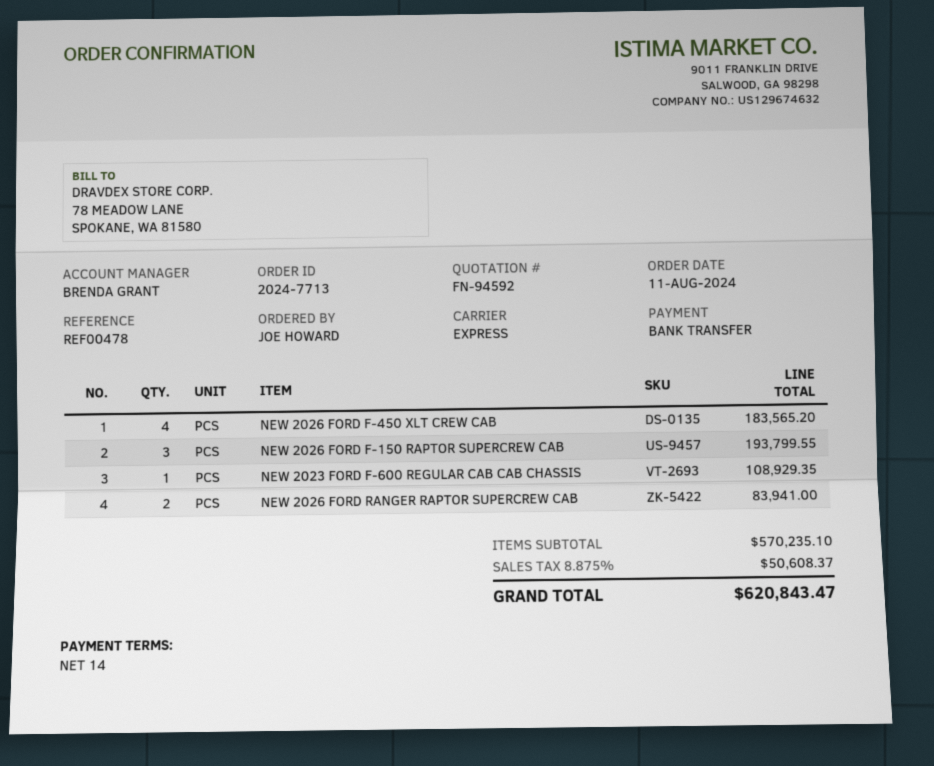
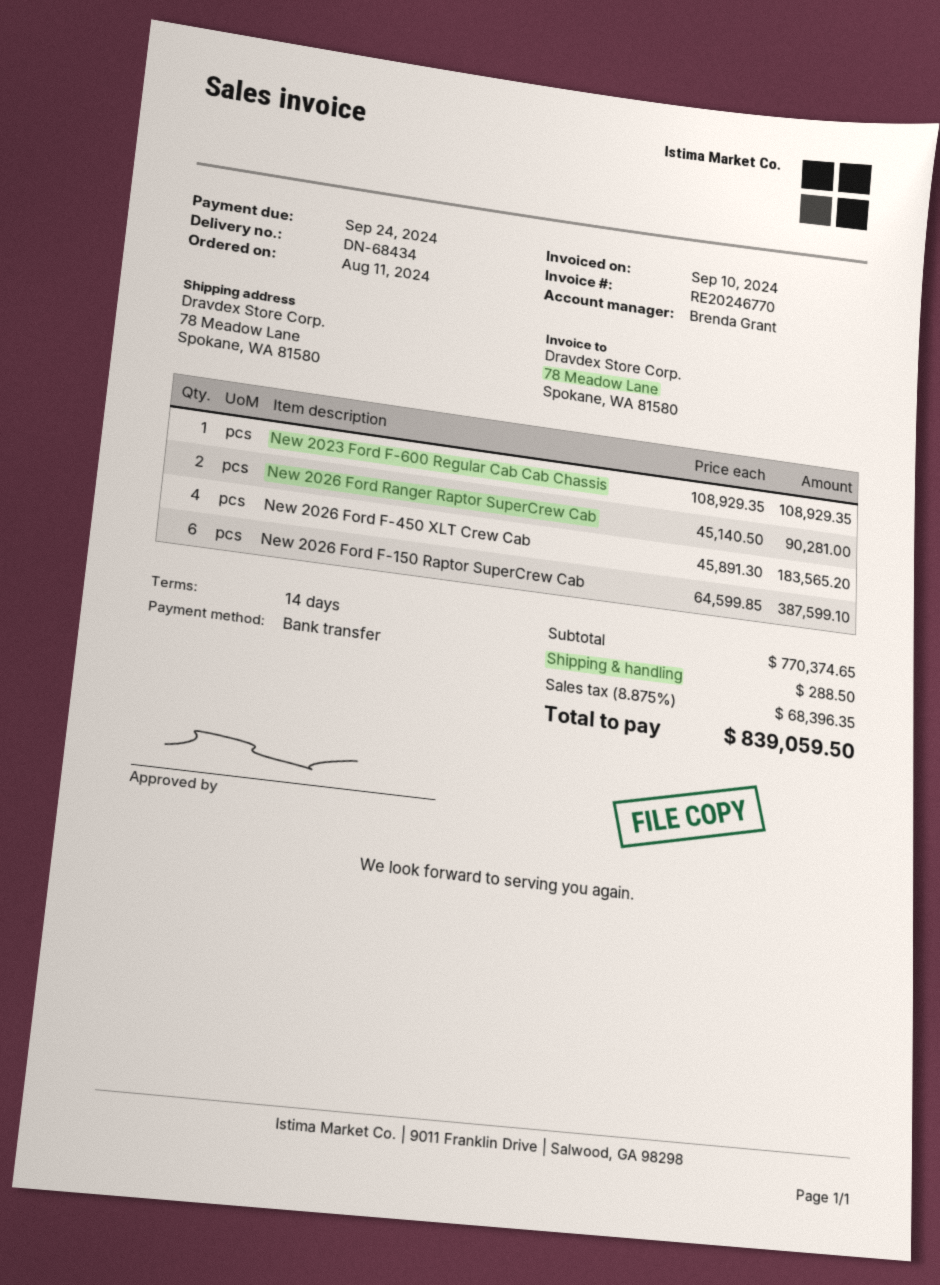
NEW 2026 FORD F-150 RAPTOR SUPERCREW CAB: 3 for 193799.55 -> 6 for 387599.10
NEW 2026 FORD RANGER RAPTOR SUPERCREW CAB: 2 for 83941.00 -> 2 for 90281.00
subtotal: 570235.10 -> 770374.65
shipping: none -> 288.50
tax: 8.875% = 50608.37 -> 8.875% = 68396.35
total: 620843.47 -> 839059.50

